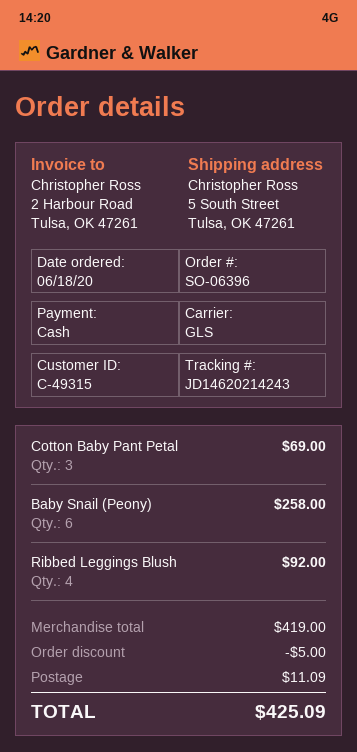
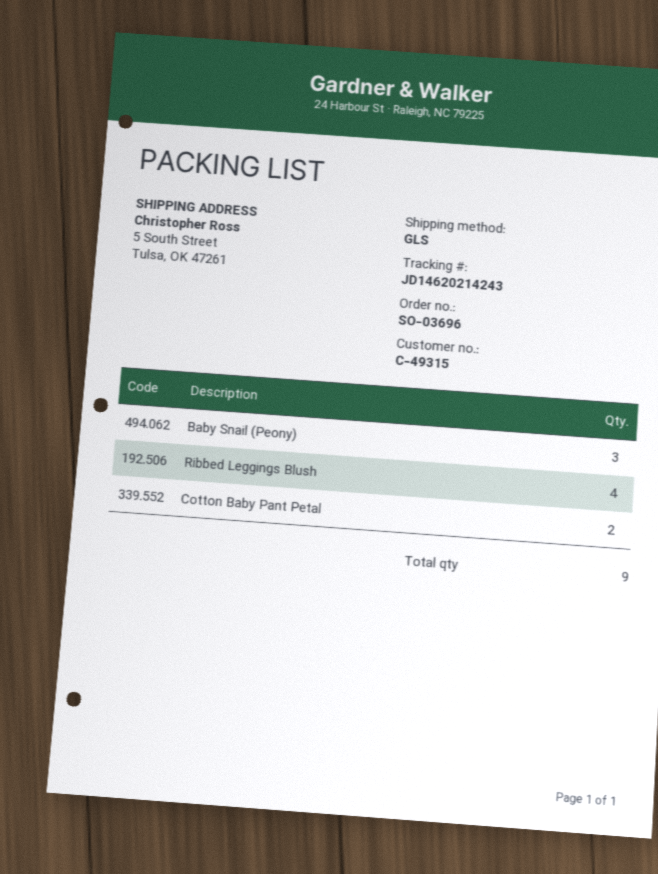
order number: SO-06396 -> SO-03696
Cotton Baby Pant Petal: 3 -> 2
Baby Snail (Peony): 6 -> 3

